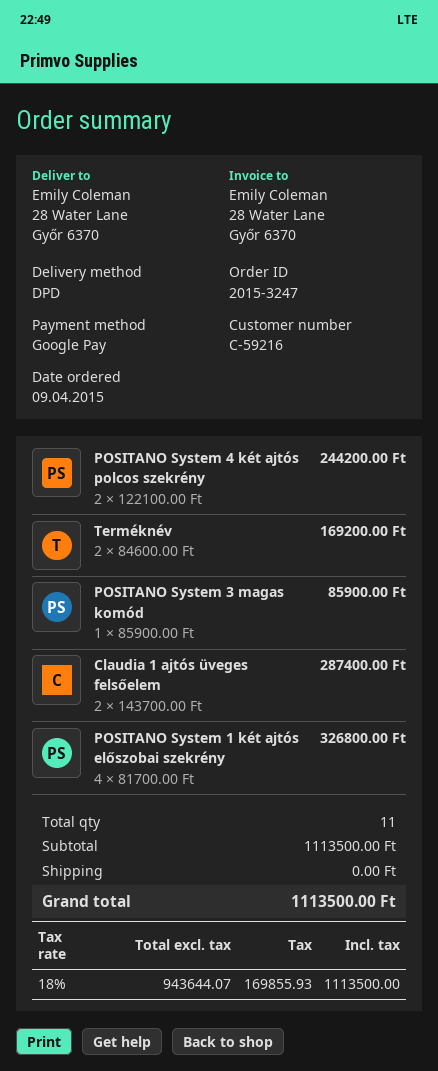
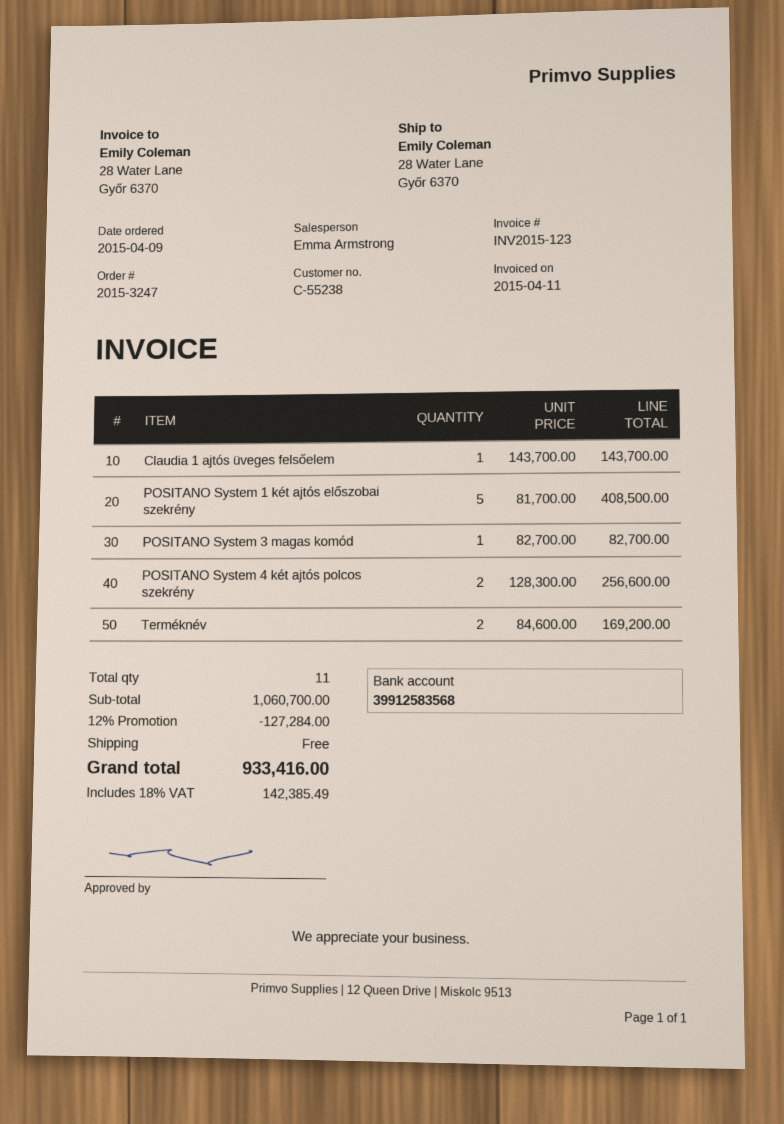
customer number: C-59216 -> C-55238
POSITANO System 4 két ajtós polcos szekrény: 2 x 122100.00 = 244200.00 -> 2 x 128300.00 = 256600.00
POSITANO System 3 magas komód: 1 x 85900.00 = 85900.00 -> 1 x 82700.00 = 82700.00
Claudia 1 ajtós üveges felsőelem: 2 x 143700.00 = 287400.00 -> 1 x 143700.00 = 143700.00
POSITANO System 1 két ajtós előszobai szekrény: 4 x 81700.00 = 326800.00 -> 5 x 81700.00 = 408500.00
subtotal: 1113500.00 -> 1060700.00
discount: none -> 12% = 127284.00
tax: 18% = 169855.93 -> 18% = 142385.49
total: 1113500.00 -> 933416.00

